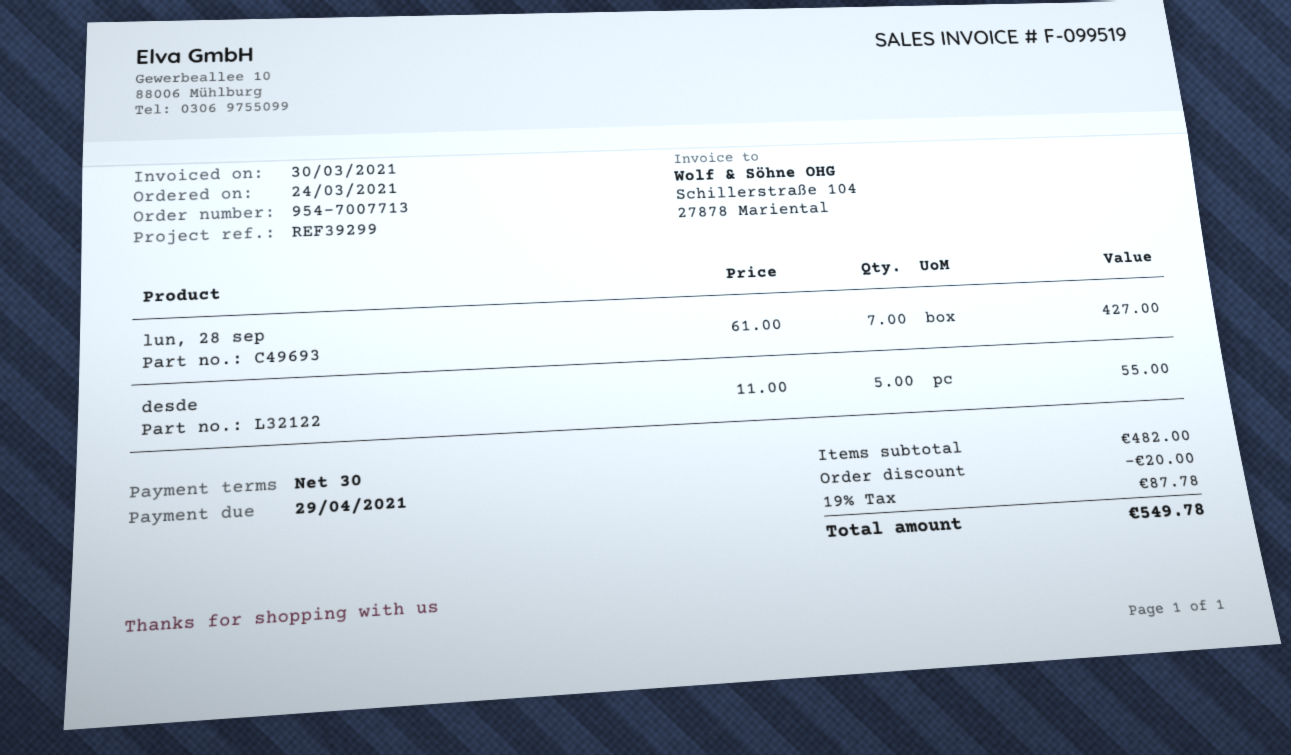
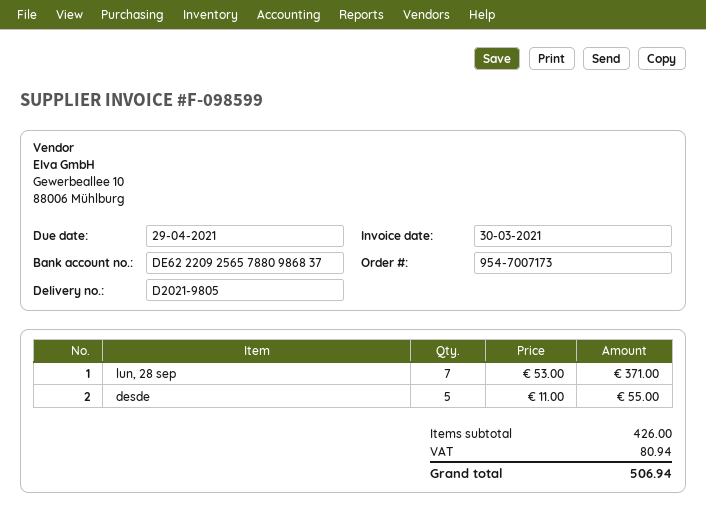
order number: 954-7007713 -> 954-7007173
invoice number: F-099519 -> F-098599
lun, 28 sep: 7 x 61.00 = 427.00 -> 7 x 53.00 = 371.00
subtotal: 482.00 -> 426.00
discount: 20.00 -> none
tax: 87.78 -> 80.94
total: 549.78 -> 506.94

